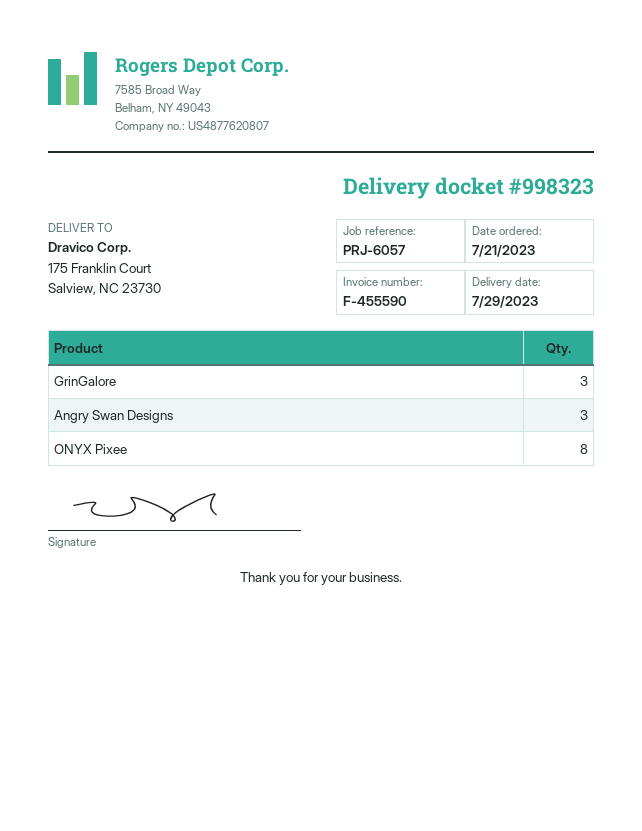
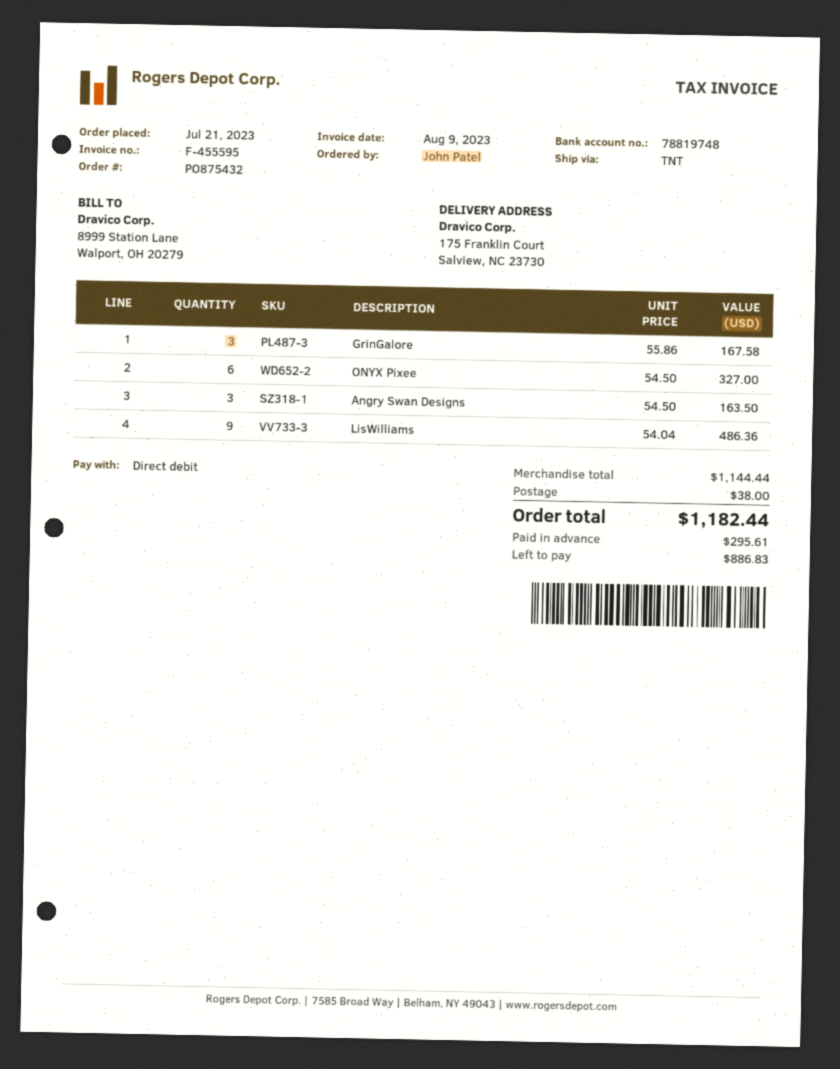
invoice number: F-455590 -> F-455595
ONYX Pixee: 8 -> 6
LisWilliams: none -> 9

